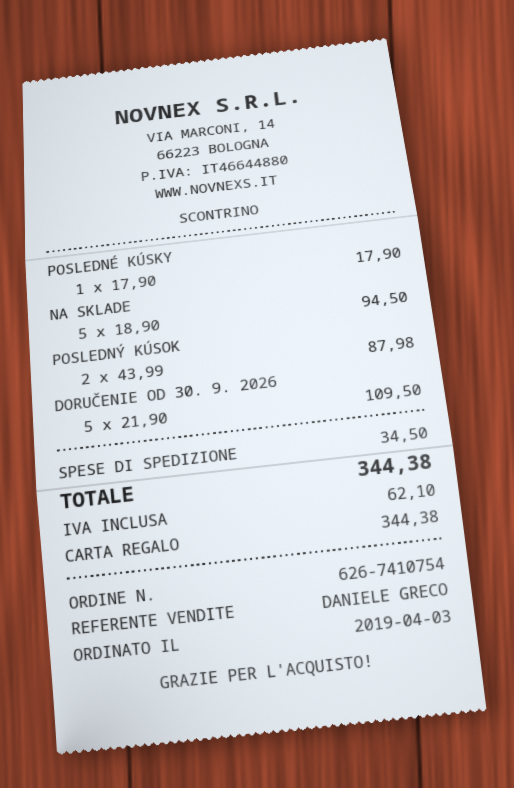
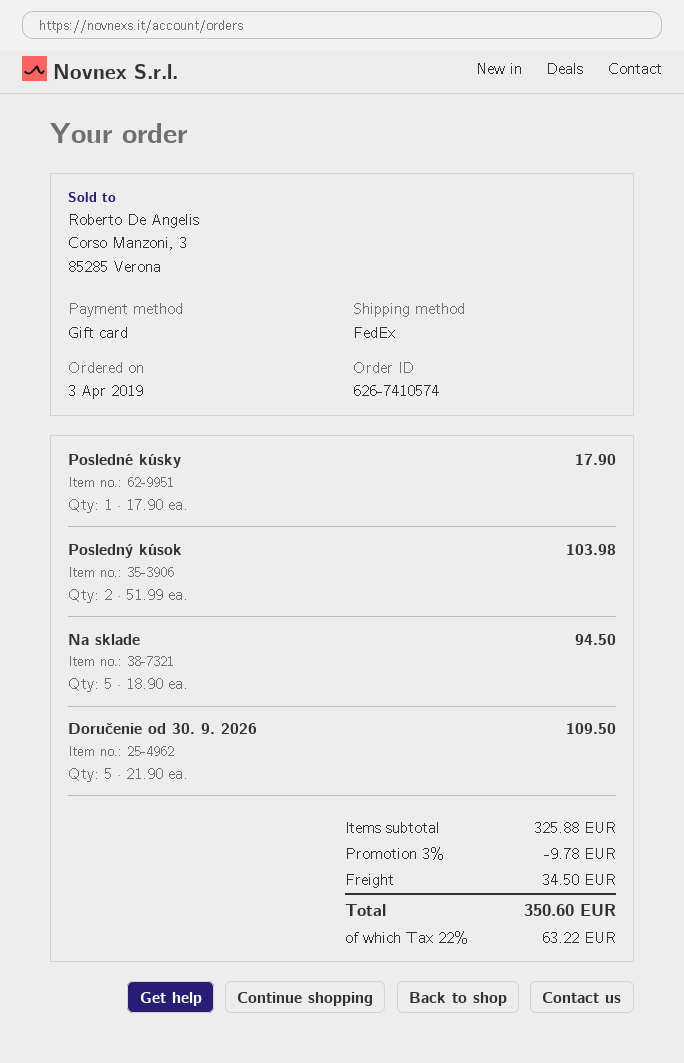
order number: 626-7410754 -> 626-7410574
POSLEDNÝ KÚSOK: 2 x 43.99 = 87.98 -> 2 x 51.99 = 103.98
discount: none -> 3% = 9.78
tax: 62.10 -> 63.22
total: 344.38 -> 350.60

